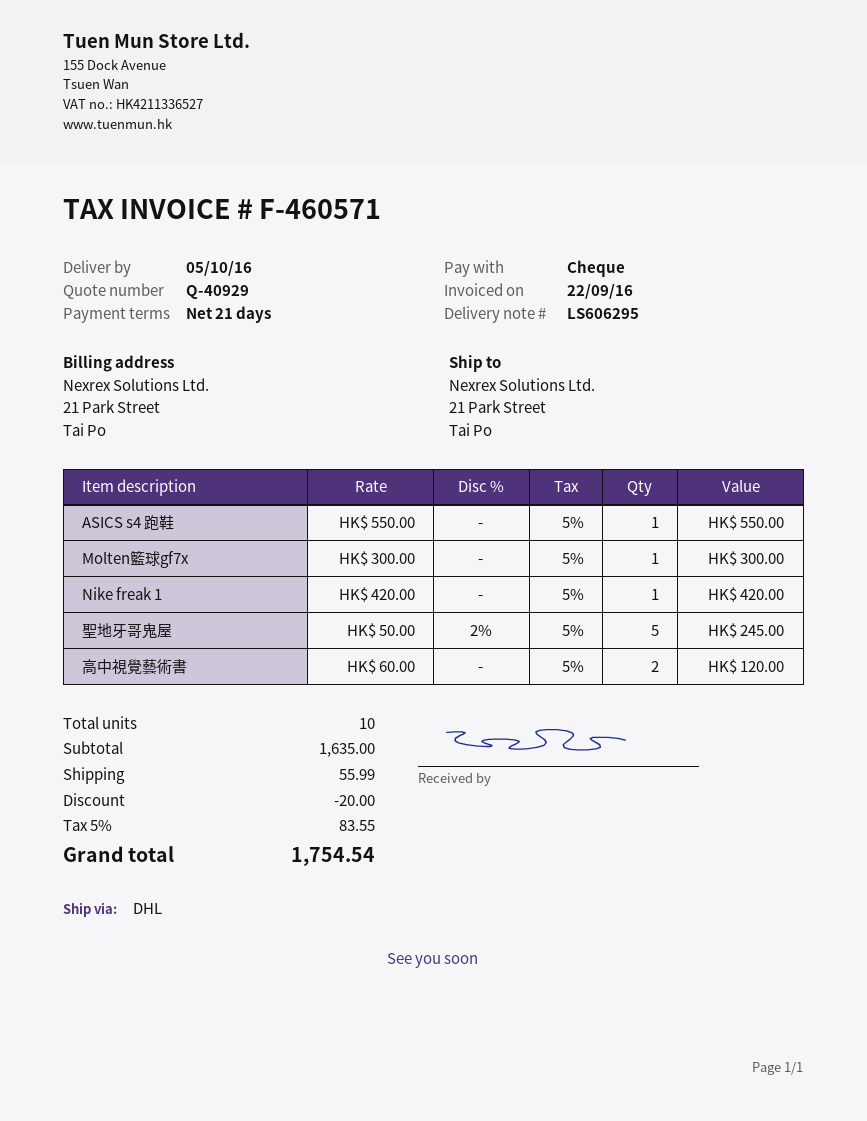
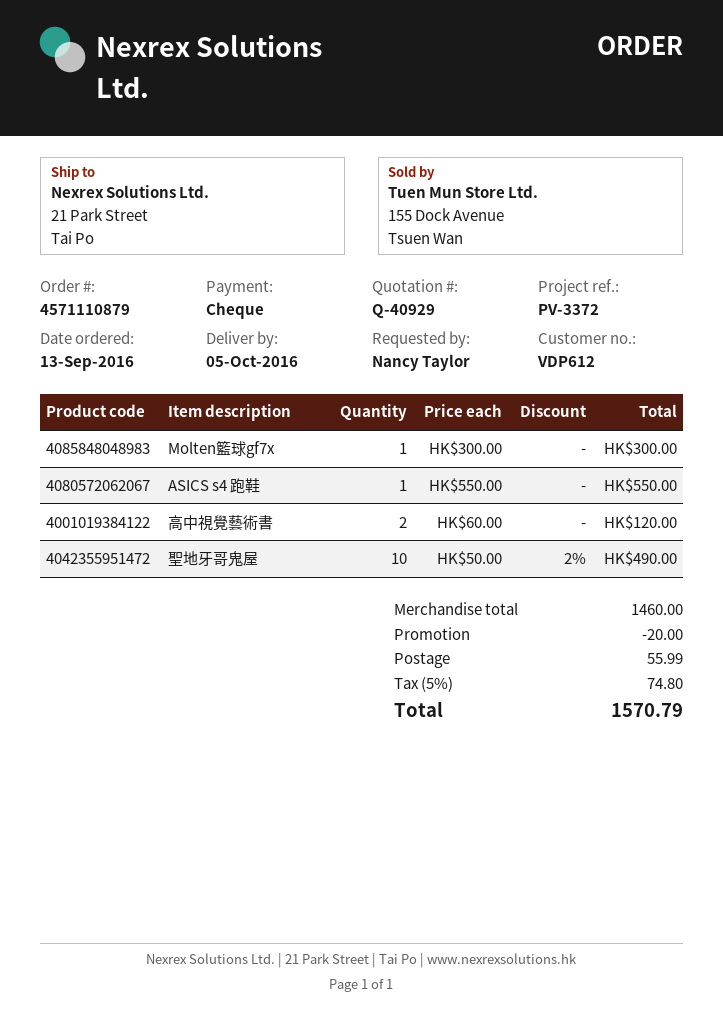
Nike freak 1: 1 x 420.00 = 420.00 -> none
聖地牙哥鬼屋: 5 x 50.00 - 2% = 245.00 -> 10 x 50.00 - 2% = 490.00
subtotal: 1635.00 -> 1460.00
tax: 5% = 83.55 -> 5% = 74.80
total: 1754.54 -> 1570.79

